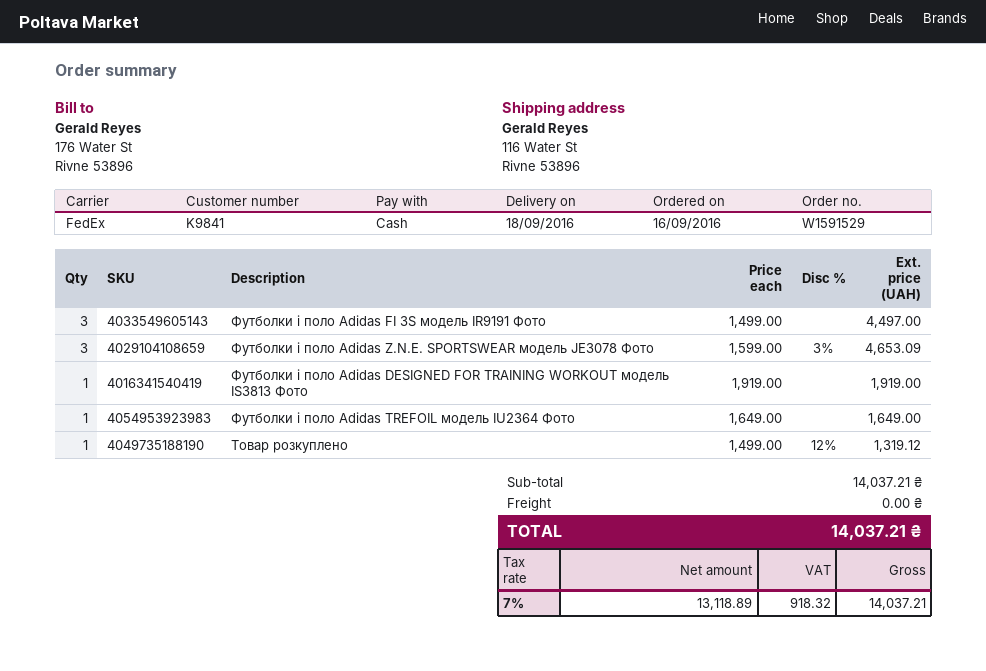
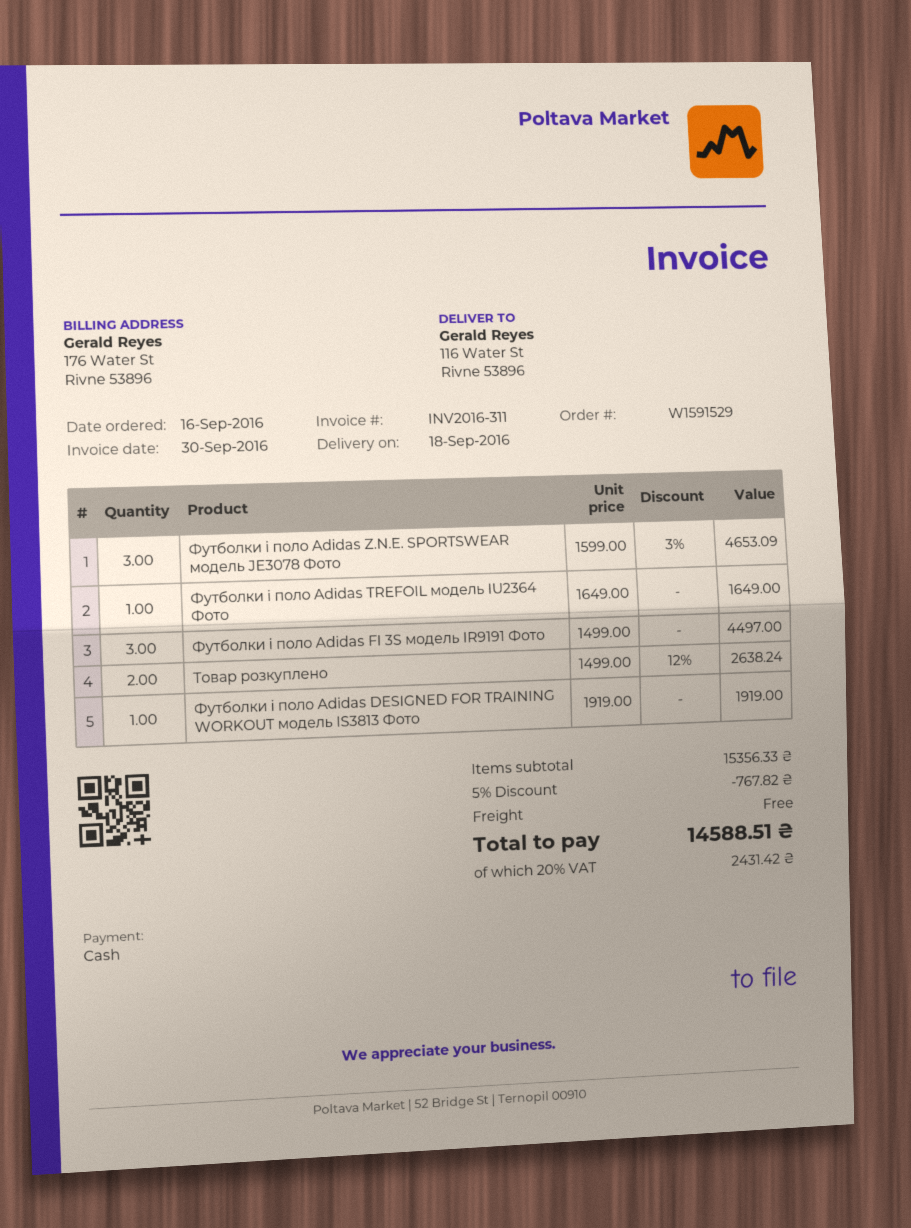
Товар розкуплено: 1 x 1499.00 - 12% = 1319.12 -> 2 x 1499.00 - 12% = 2638.24
subtotal: 14037.21 -> 15356.33
discount: none -> 5% = 767.82
tax: 7% = 918.32 -> 20% = 2431.42
total: 14037.21 -> 14588.51

